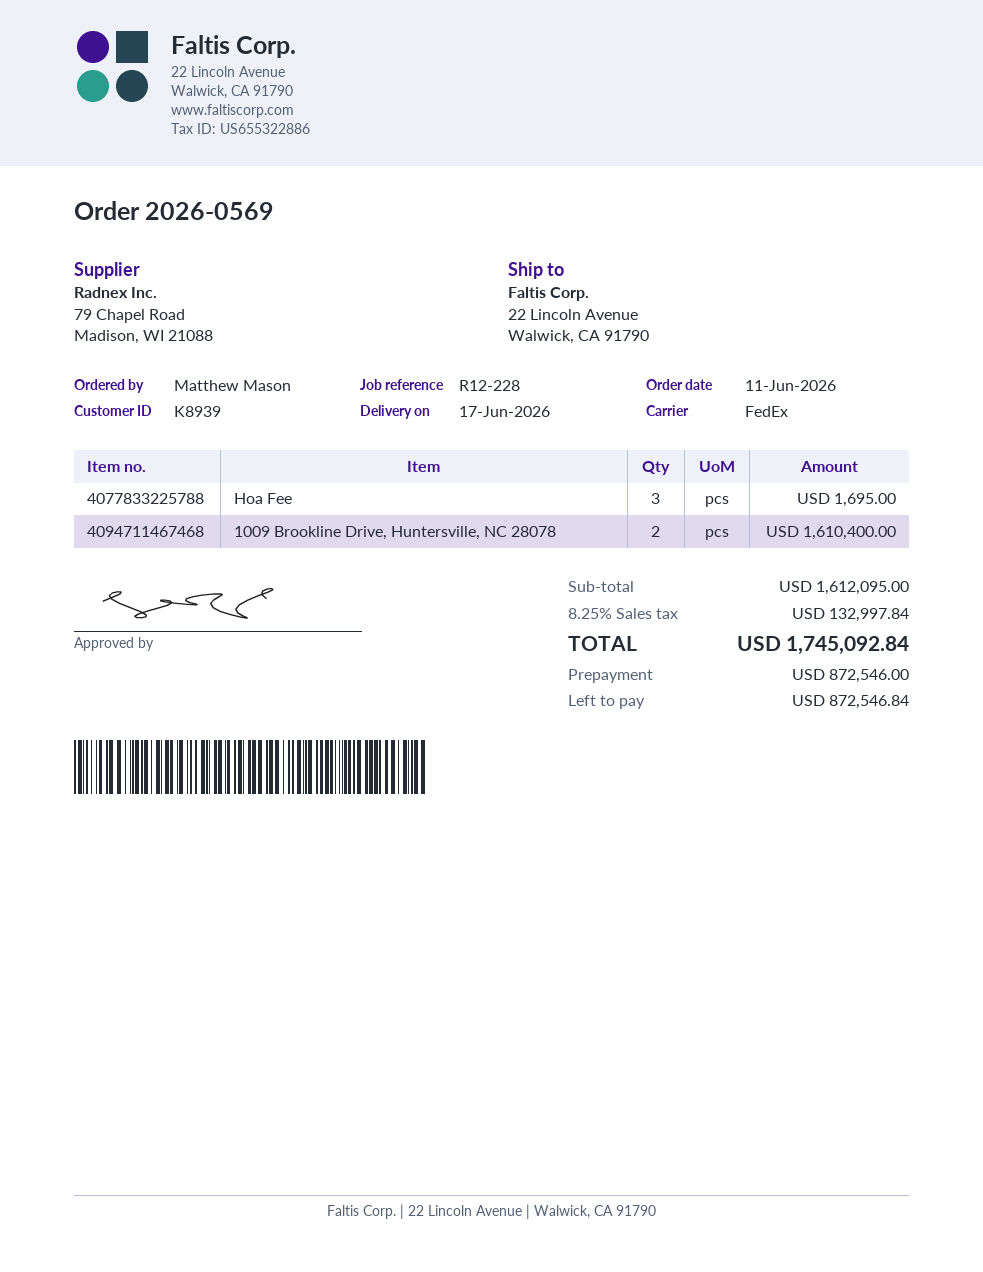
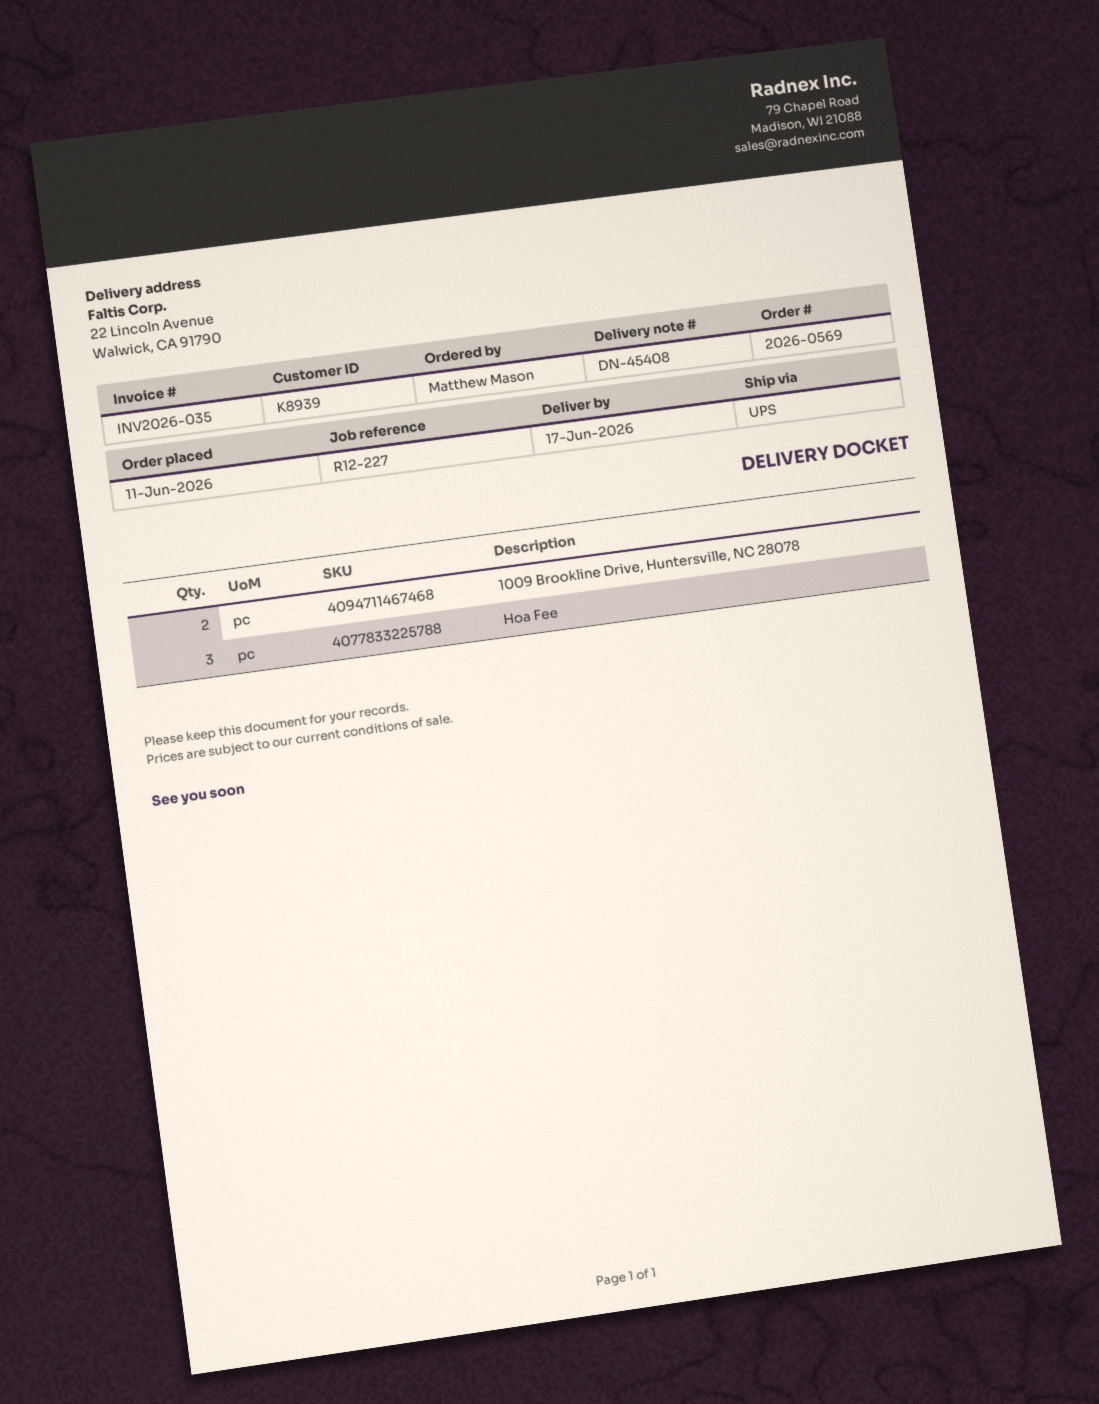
reference: R12-228 -> R12-227
shipping method: FedEx -> UPS

